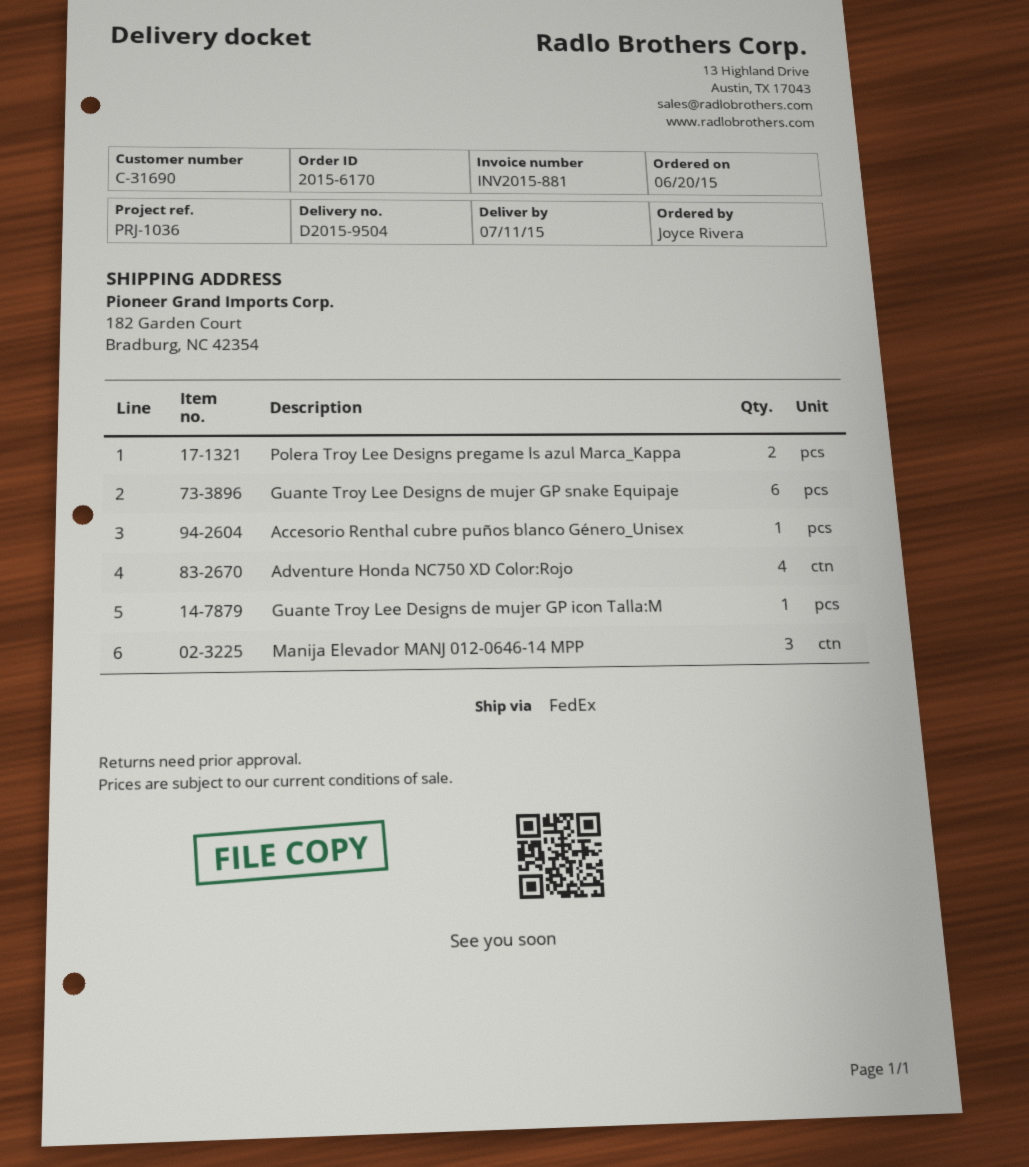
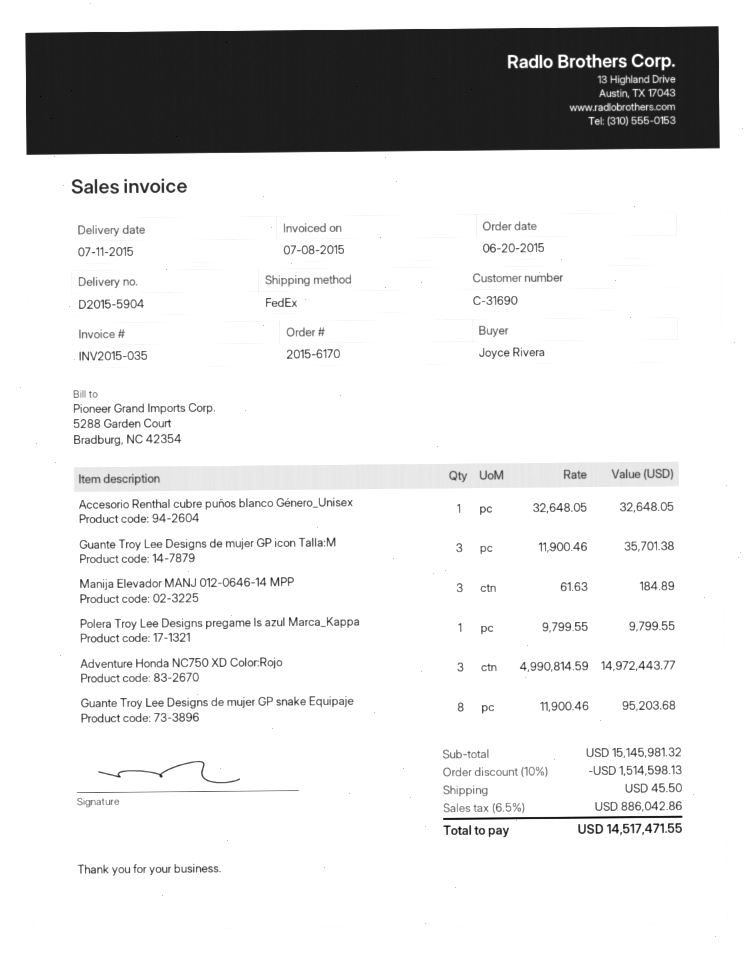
delivery note number: D2015-9504 -> D2015-5904
invoice number: INV2015-881 -> INV2015-035
Polera Troy Lee Designs pregame ls azul Marca_Kappa: 2 -> 1
Guante Troy Lee Designs de mujer GP snake Equipaje: 6 -> 8
Adventure Honda NC750 XD Color:Rojo: 4 -> 3
Guante Troy Lee Designs de mujer GP icon Talla:M: 1 -> 3

